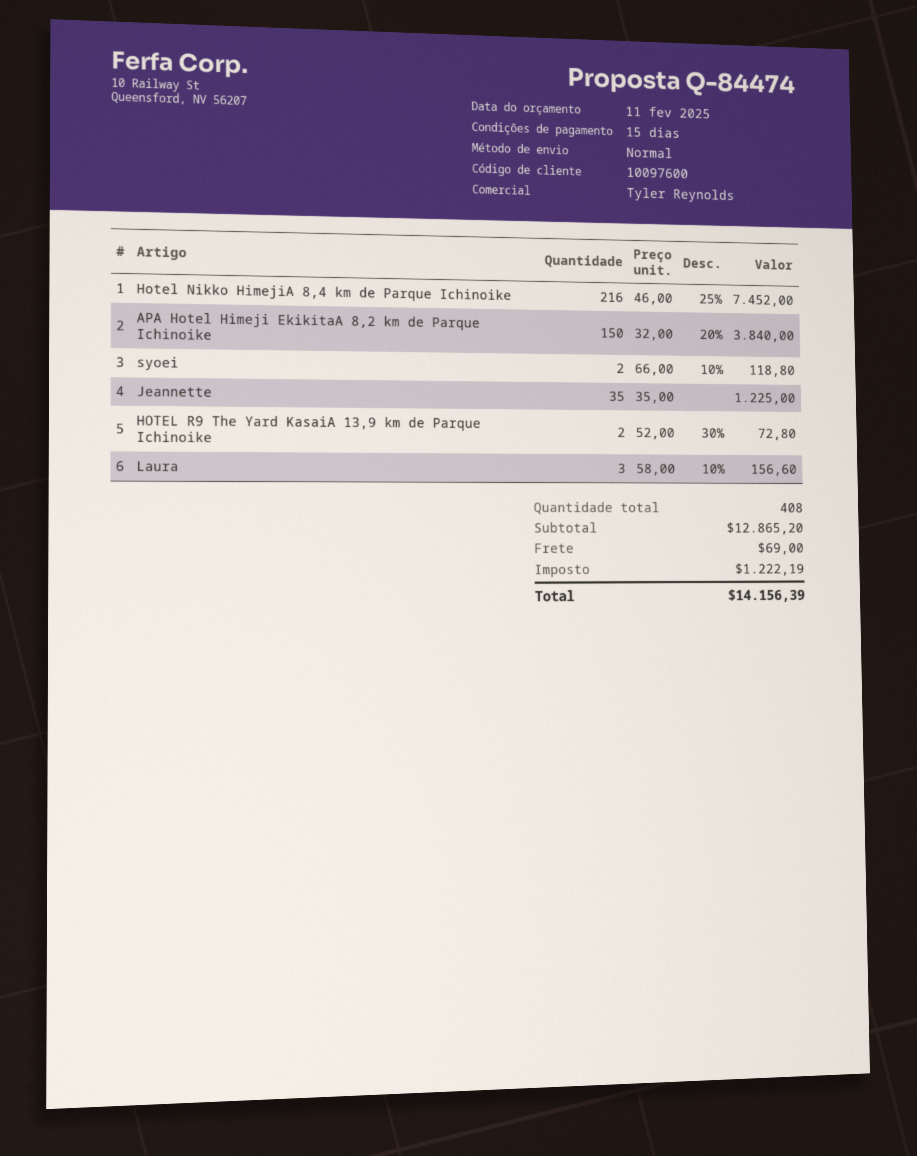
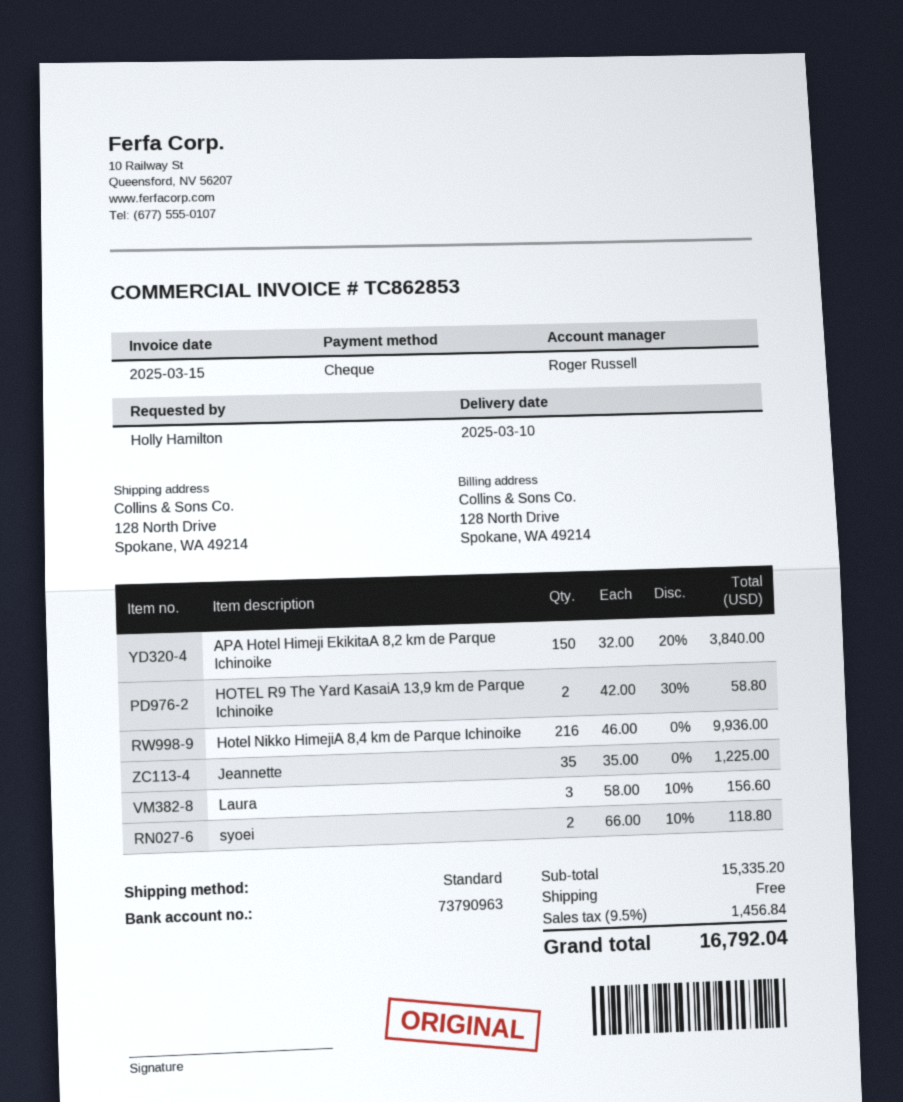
sales rep: Tyler Reynolds -> Roger Russell
Hotel Nikko HimejiA 8,4 km de Parque Ichinoike: 216 x 46.00 - 25% = 7452.00 -> 216 x 46.00 = 9936.00
HOTEL R9 The Yard KasaiA 13,9 km de Parque Ichinoike: 2 x 52.00 - 30% = 72.80 -> 2 x 42.00 - 30% = 58.80
subtotal: 12865.20 -> 15335.20
shipping: 69.00 -> 0.00
tax: 1222.19 -> 1456.84
total: 14156.39 -> 16792.04

